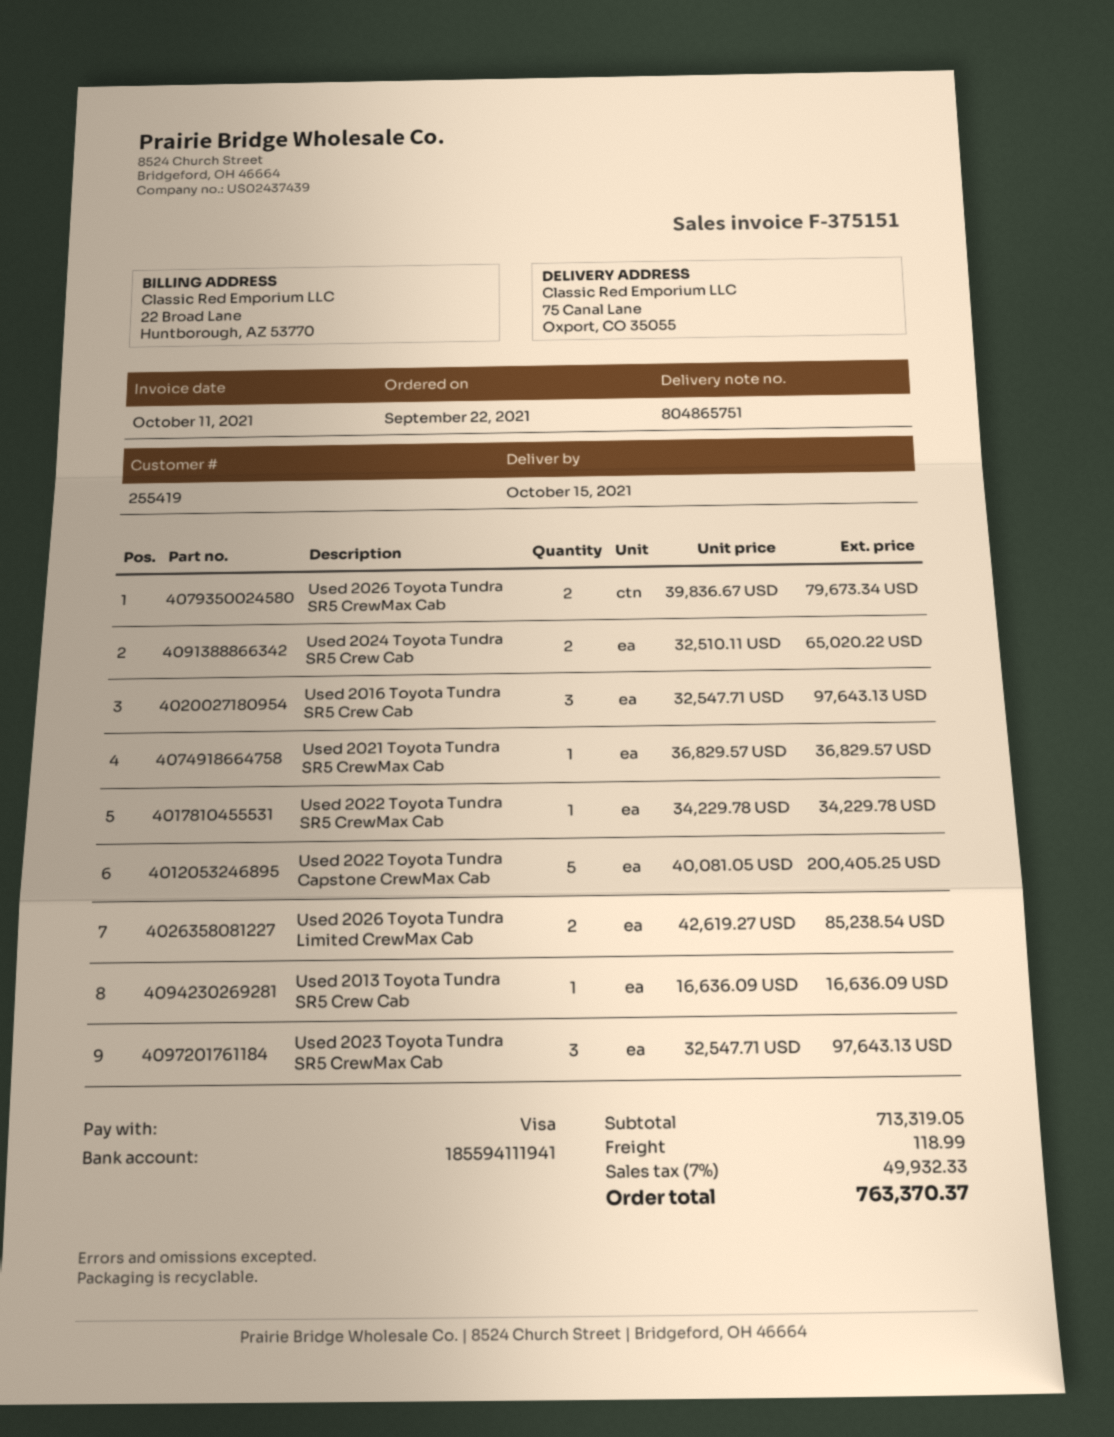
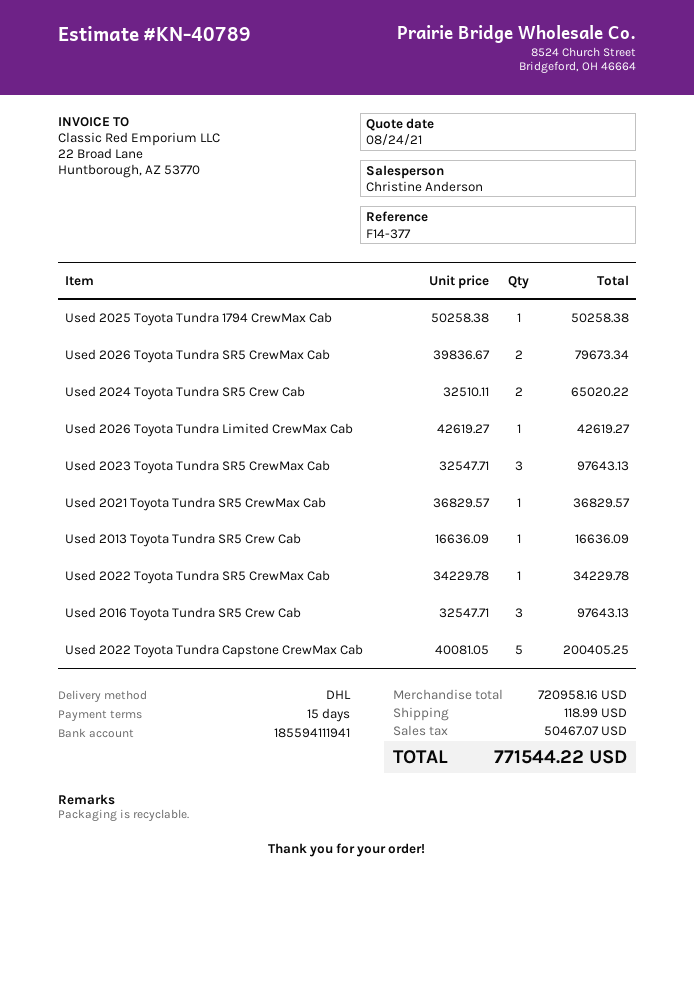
Used 2026 Toyota Tundra Limited CrewMax Cab: 2 x 42619.27 = 85238.54 -> 1 x 42619.27 = 42619.27
Used 2025 Toyota Tundra 1794 CrewMax Cab: none -> 1 x 50258.38 = 50258.38
subtotal: 713319.05 -> 720958.16
tax: 49932.33 -> 50467.07
total: 763370.37 -> 771544.22

